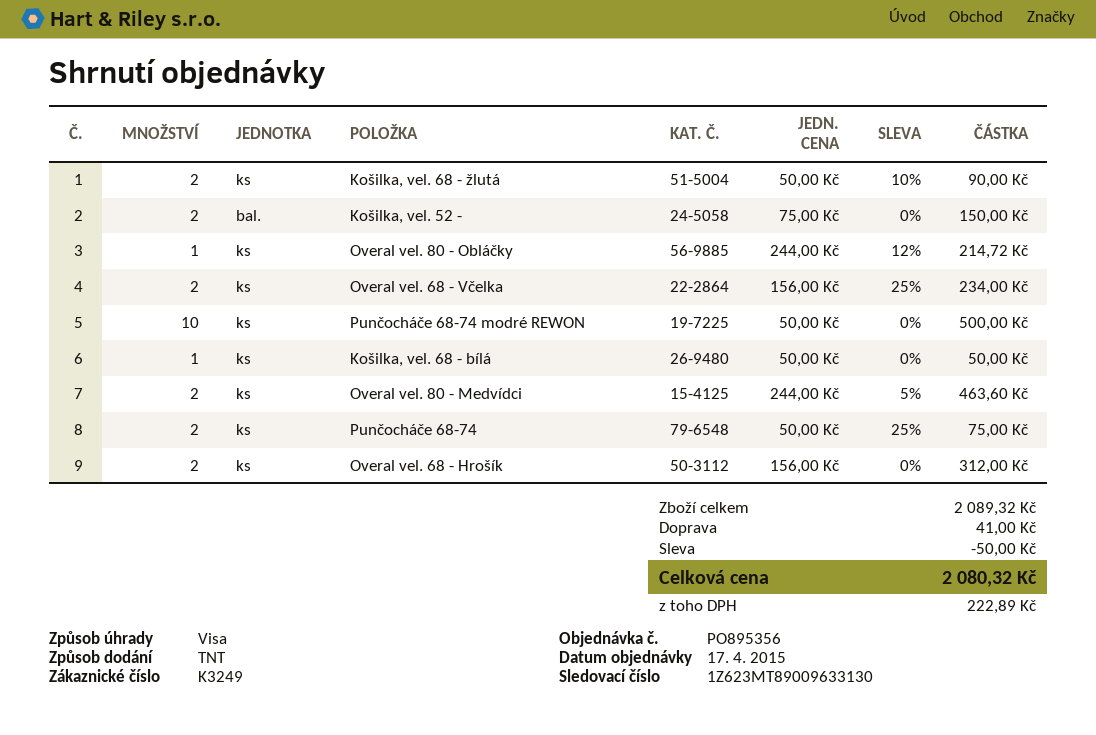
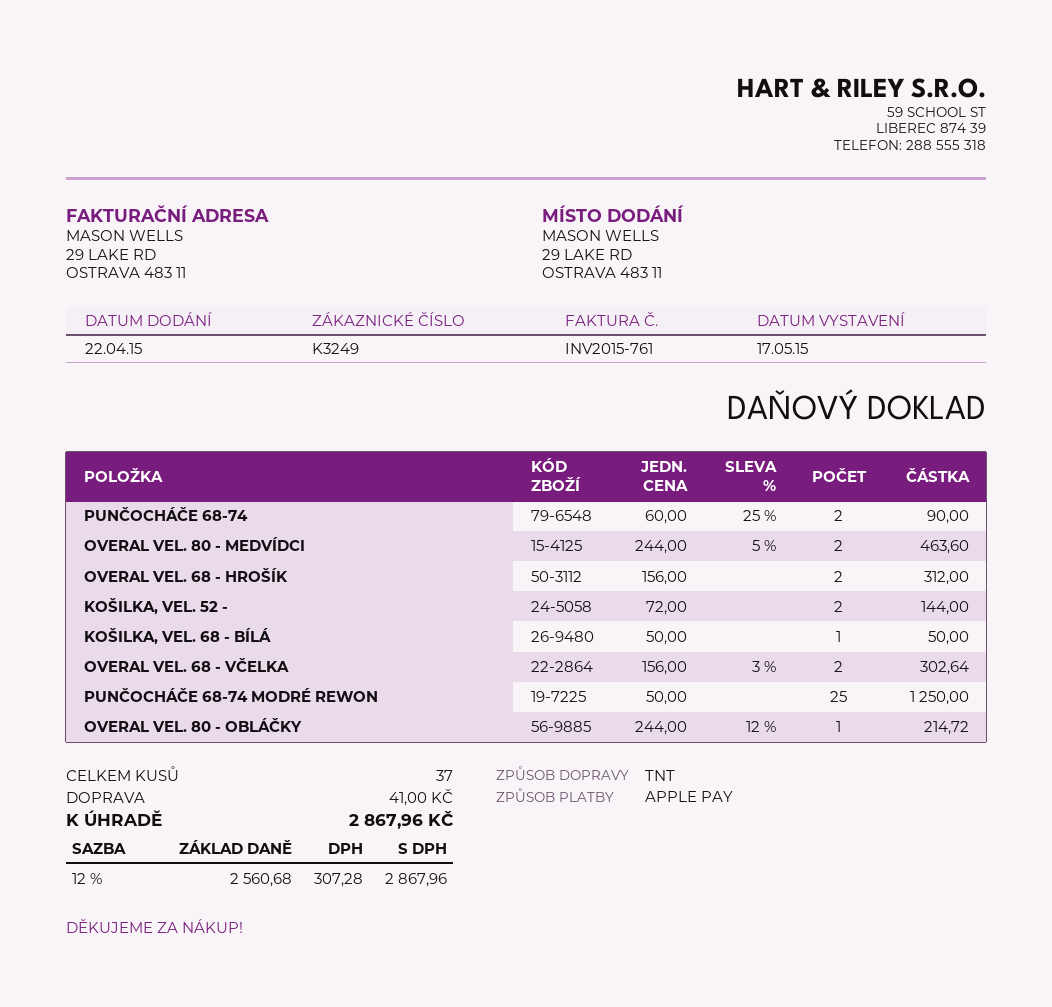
payment method: Visa -> Apple Pay
Košilka, vel. 68 - žlutá: 2 x 50.00 - 10% = 90.00 -> none
Košilka, vel. 52 -: 2 x 75.00 = 150.00 -> 2 x 72.00 = 144.00
Overal vel. 68 - Včelka: 2 x 156.00 - 25% = 234.00 -> 2 x 156.00 - 3% = 302.64
Punčocháče 68-74 modré REWON: 10 x 50.00 = 500.00 -> 25 x 50.00 = 1250.00
Punčocháče 68-74: 2 x 50.00 - 25% = 75.00 -> 2 x 60.00 - 25% = 90.00
discount: 50.00 -> none
tax: 222.89 -> 307.28
total: 2080.32 -> 2867.96

